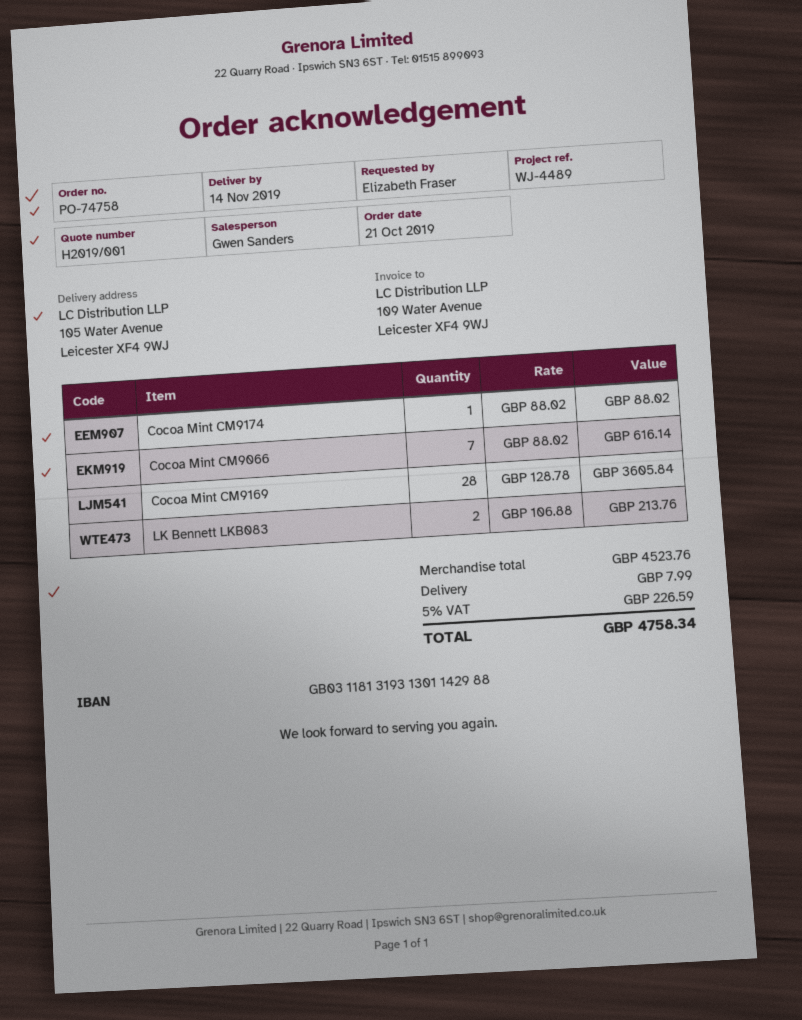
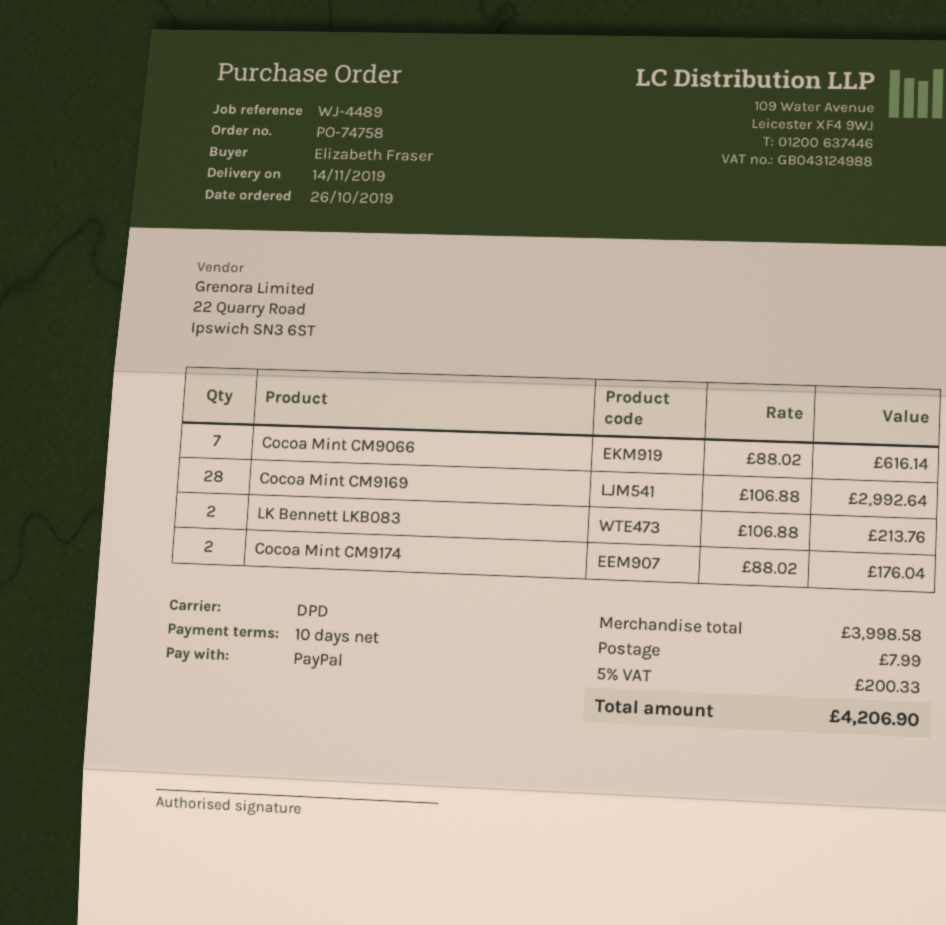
order date: 2019-10-21 -> 2019-10-26
Cocoa Mint CM9174: 1 x 88.02 = 88.02 -> 2 x 88.02 = 176.04
Cocoa Mint CM9169: 28 x 128.78 = 3605.84 -> 28 x 106.88 = 2992.64
subtotal: 4523.76 -> 3998.58
tax: 5% = 226.59 -> 5% = 200.33
total: 4758.34 -> 4206.90

